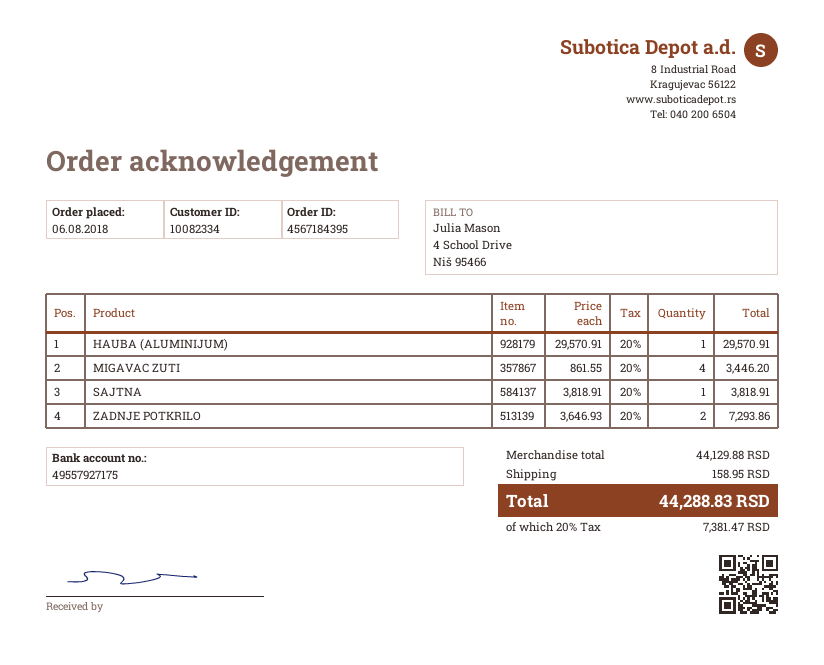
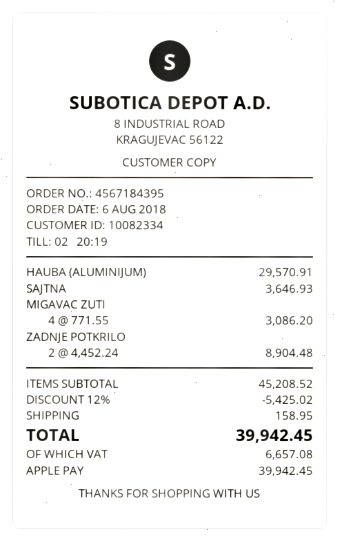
MIGAVAC ZUTI: 4 x 861.55 = 3446.20 -> 4 x 771.55 = 3086.20
SAJTNA: 1 x 3818.91 = 3818.91 -> 1 x 3646.93 = 3646.93
ZADNJE POTKRILO: 2 x 3646.93 = 7293.86 -> 2 x 4452.24 = 8904.48
subtotal: 44129.88 -> 45208.52
discount: none -> 12% = 5425.02
tax: 7381.47 -> 6657.08
total: 44288.83 -> 39942.45

